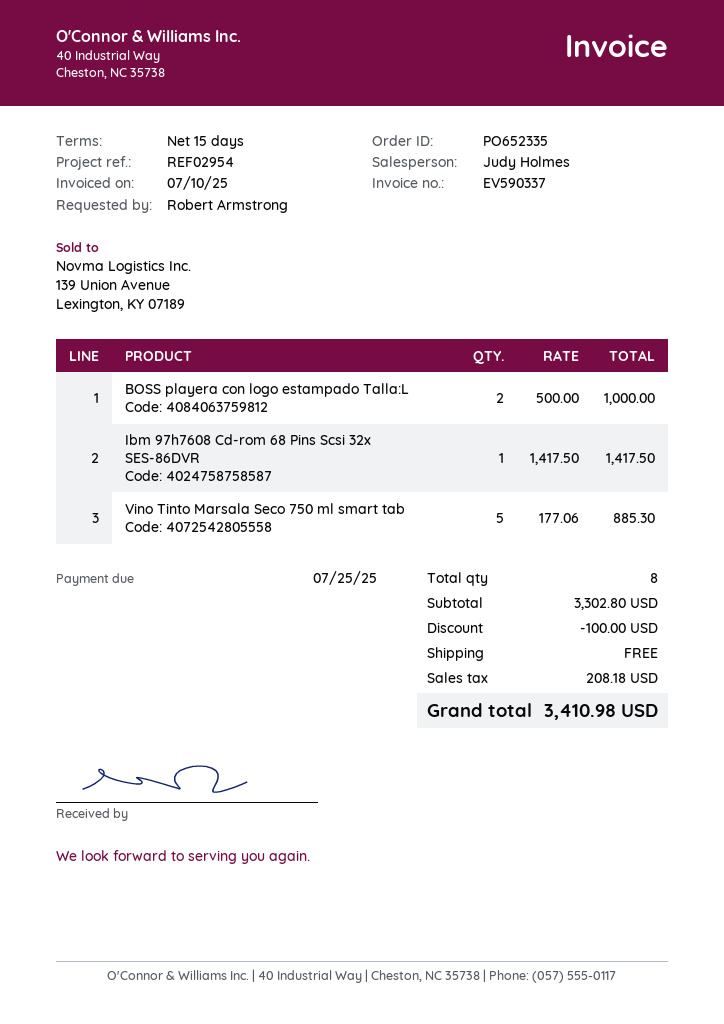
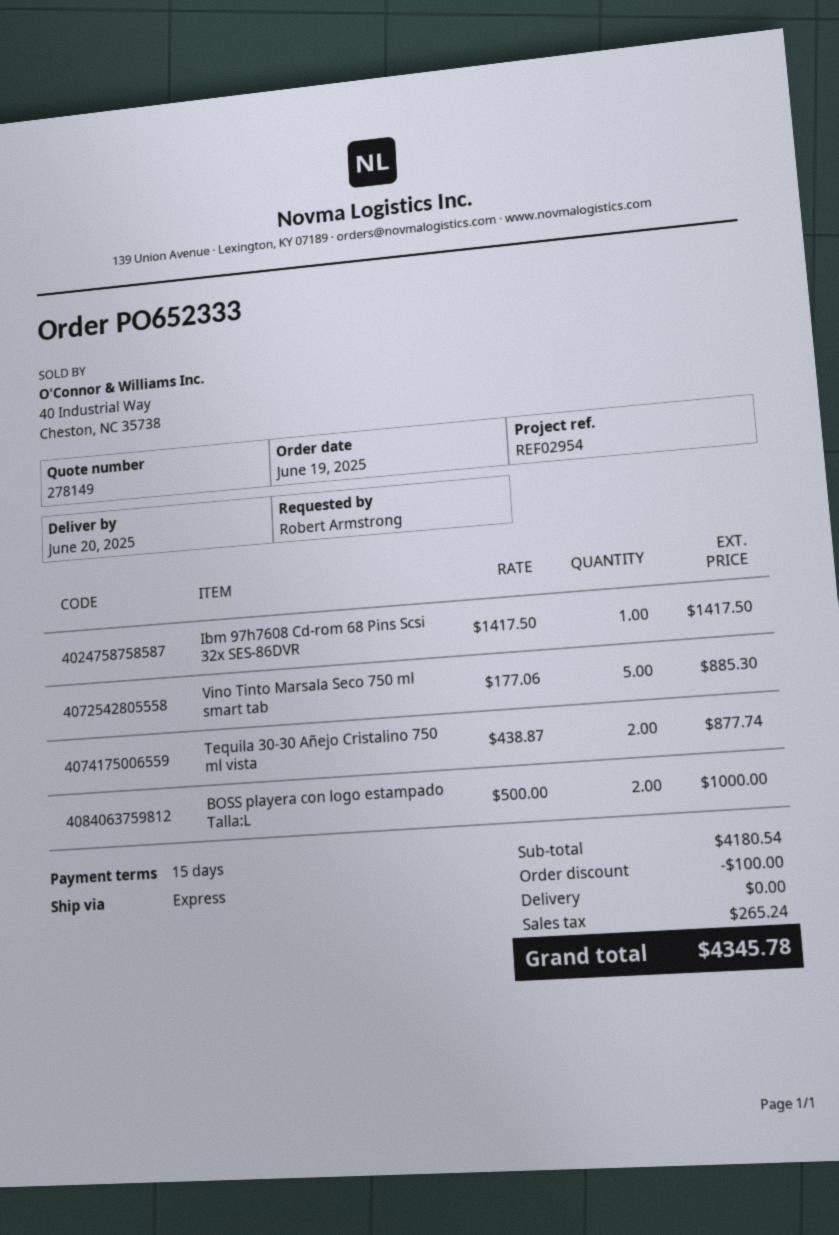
order number: PO652335 -> PO652333
Tequila 30-30 Añejo Cristalino 750 ml vista: none -> 2 x 438.87 = 877.74
subtotal: 3302.80 -> 4180.54
tax: 208.18 -> 265.24
total: 3410.98 -> 4345.78

